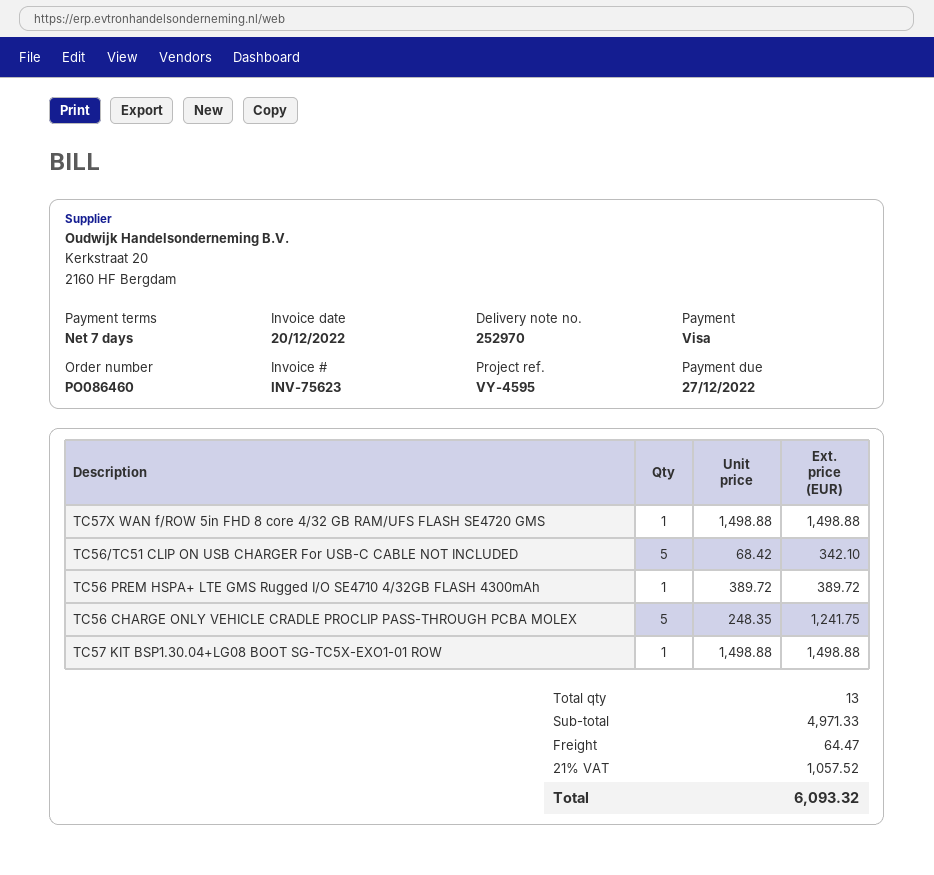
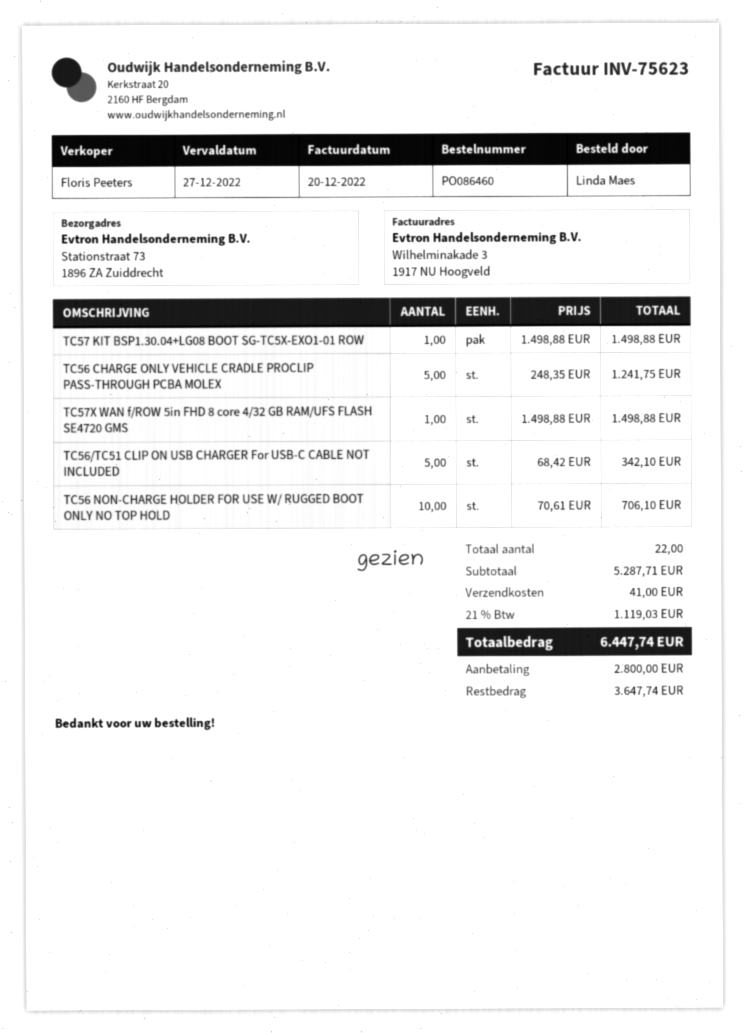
TC56 PREM HSPA+ LTE GMS Rugged I/O SE4710 4/32GB FLASH 4300mAh: 1 x 389.72 = 389.72 -> none
TC56 NON-CHARGE HOLDER FOR USE W/ RUGGED BOOT ONLY NO TOP HOLD: none -> 10 x 70.61 = 706.10
total quantity: 13 -> 22
subtotal: 4971.33 -> 5287.71
shipping: 64.47 -> 41.00
tax: 21% = 1057.52 -> 21% = 1119.03
total: 6093.32 -> 6447.74

